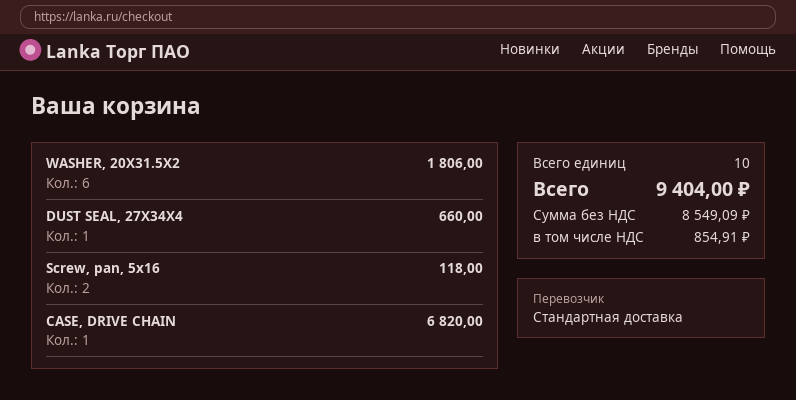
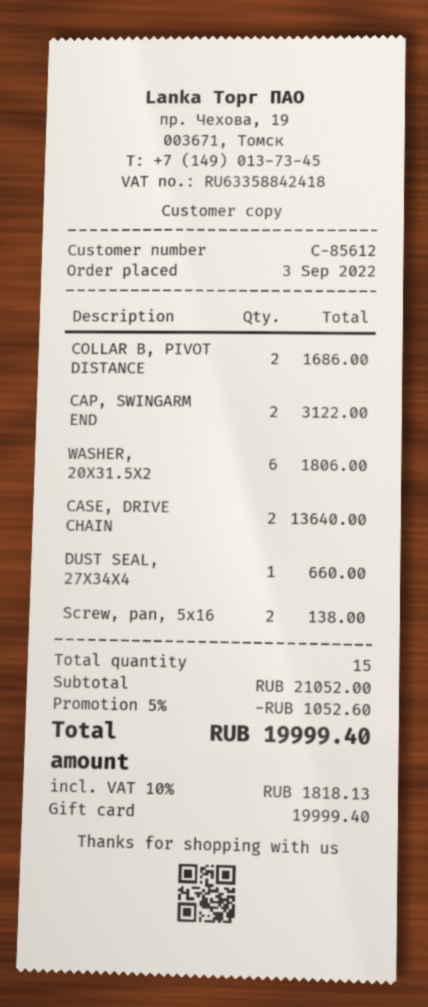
Screw, pan, 5x16: 2 for 118.00 -> 2 for 138.00
CASE, DRIVE CHAIN: 1 for 6820.00 -> 2 for 13640.00
COLLAR B, PIVOT DISTANCE: none -> 2 for 1686.00
CAP, SWINGARM END: none -> 2 for 3122.00
total quantity: 10 -> 15
discount: none -> 5% = 1052.60
tax: 854.91 -> 1818.13
total: 9404.00 -> 19999.40

